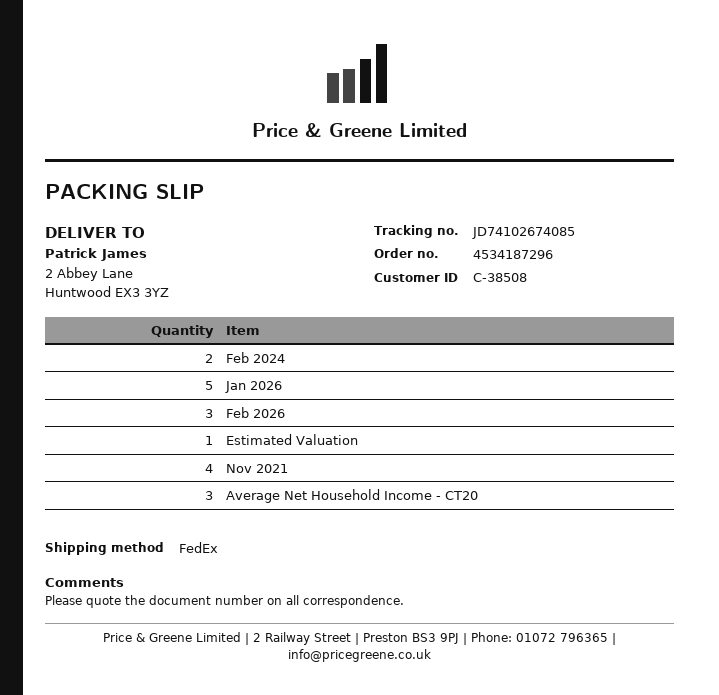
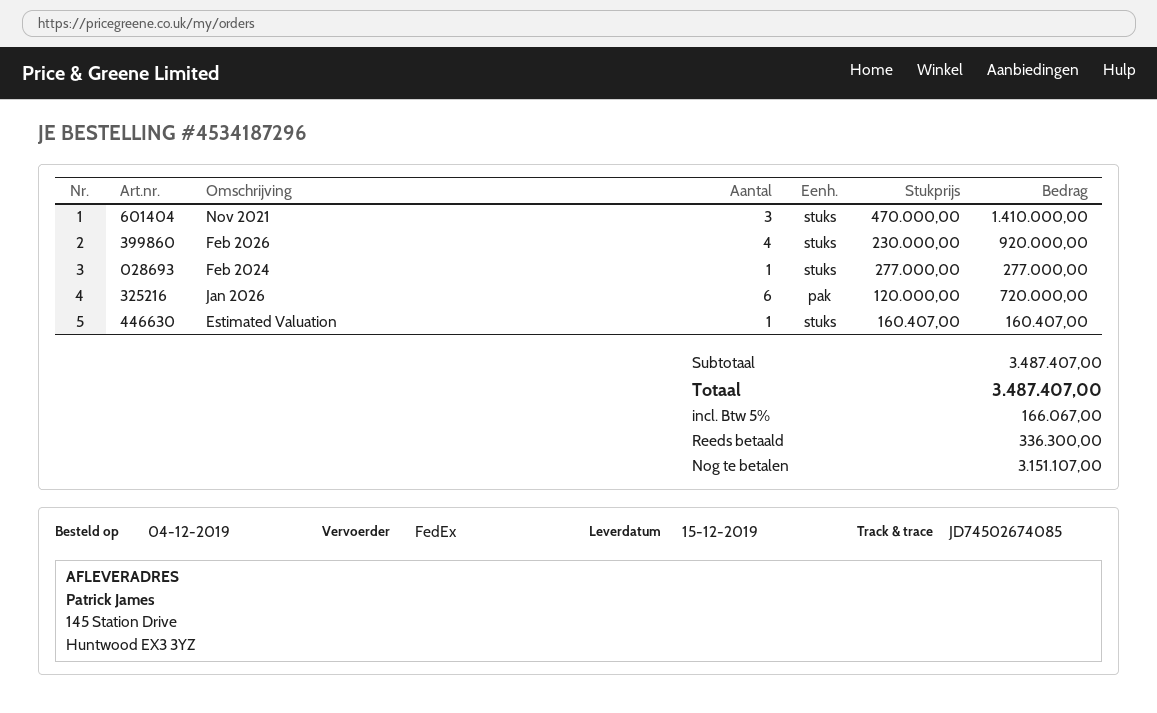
tracking number: JD74102674085 -> JD74502674085
ship to: 2 Abbey Lane, Huntwood EX3 3YZ -> 145 Station Drive, Huntwood EX3 3YZ
Feb 2024: 2 -> 1
Jan 2026: 5 -> 6
Feb 2026: 3 -> 4
Nov 2021: 4 -> 3
Average Net Household Income - CT20: 3 -> none

